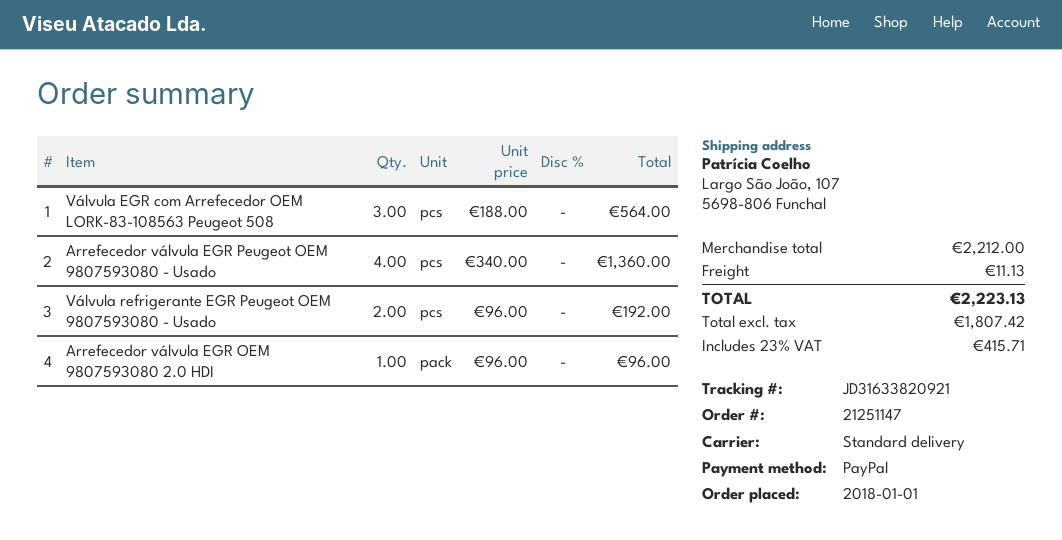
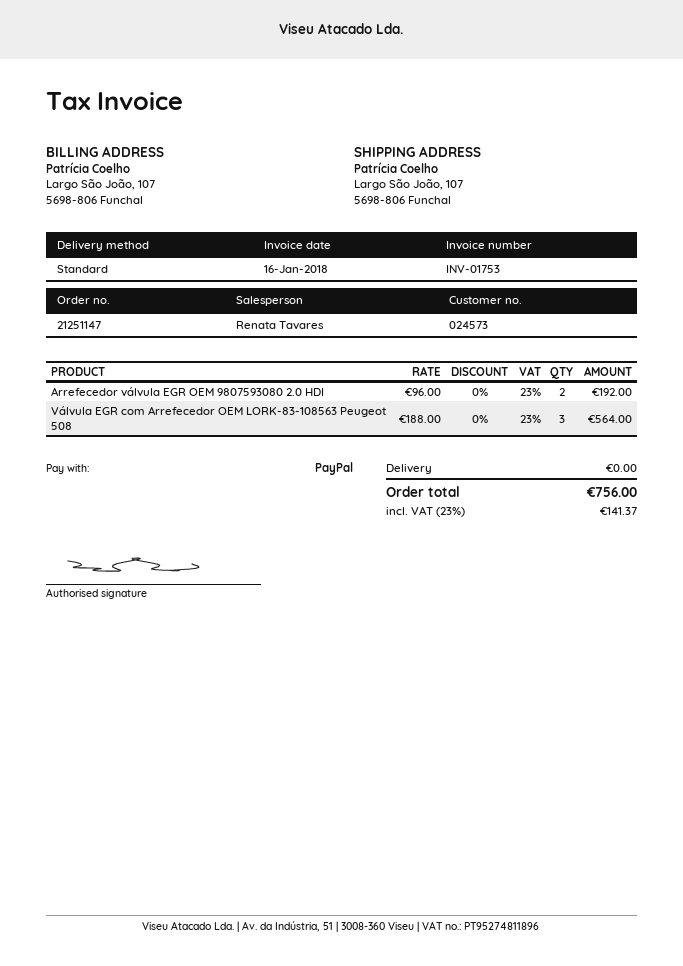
Arrefecedor válvula EGR Peugeot OEM 9807593080 - Usado: 4 x 340.00 = 1360.00 -> none
Válvula refrigerante EGR Peugeot OEM 9807593080 - Usado: 2 x 96.00 = 192.00 -> none
Arrefecedor válvula EGR OEM 9807593080 2.0 HDI: 1 x 96.00 = 96.00 -> 2 x 96.00 = 192.00
shipping: 11.13 -> 0.00
tax: 23% = 415.71 -> 23% = 141.37
total: 2223.13 -> 756.00

